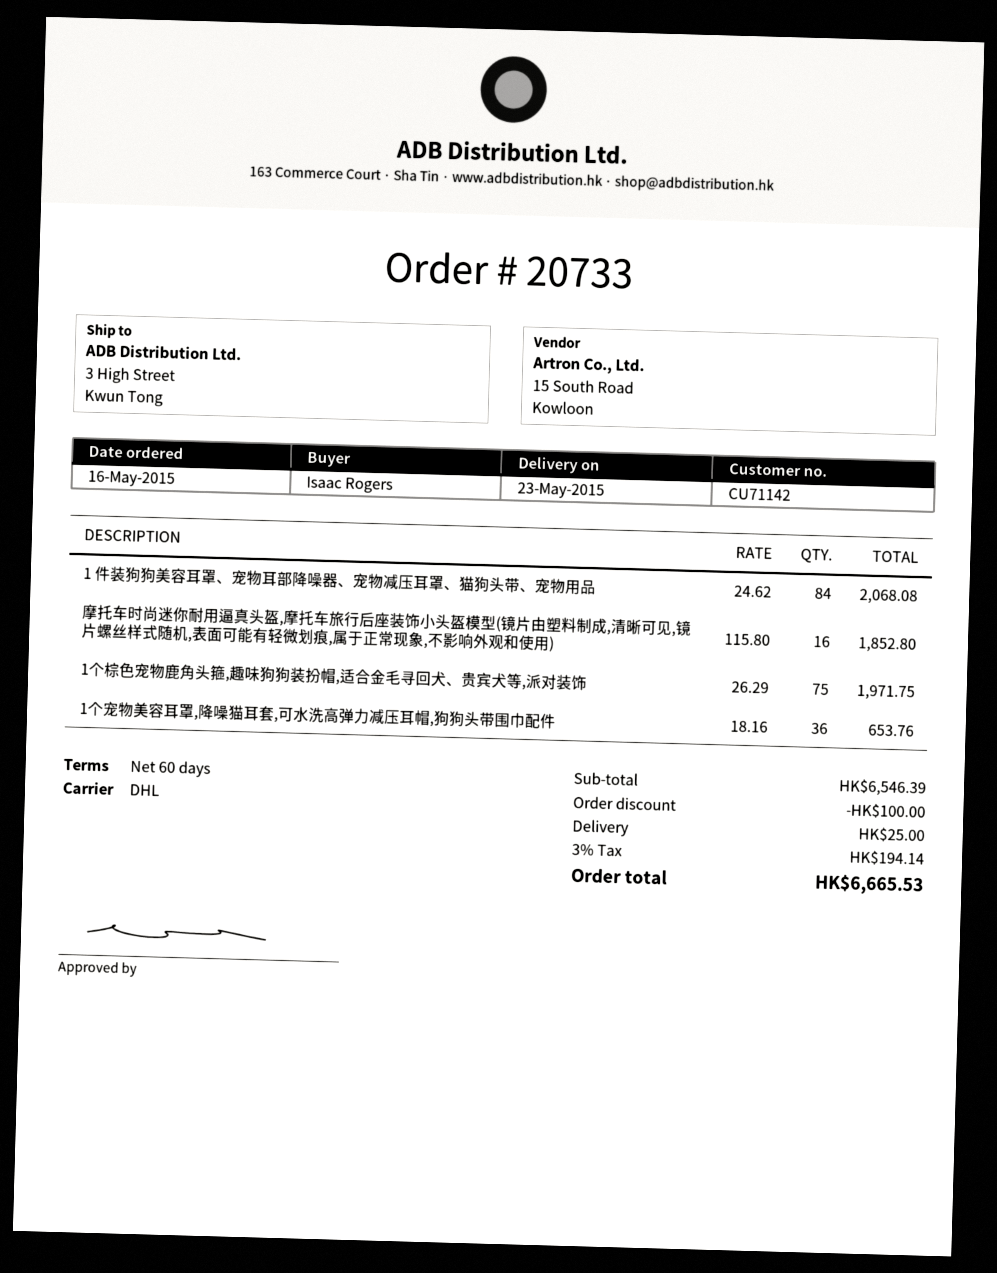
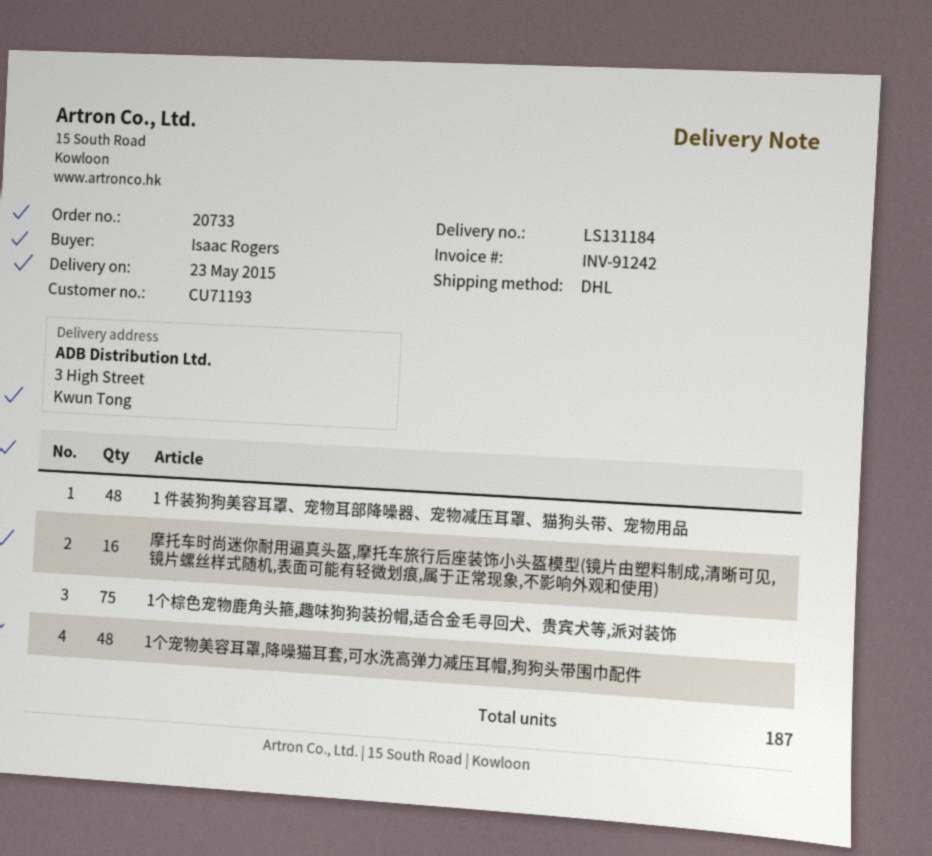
customer number: CU71142 -> CU71193
1 件装狗狗美容耳罩、宠物耳部降噪器、宠物减压耳罩、猫狗头带、宠物用品: 84 -> 48
1个宠物美容耳罩,降噪猫耳套,可水洗高弹力减压耳帽,狗狗头带围巾配件: 36 -> 48

